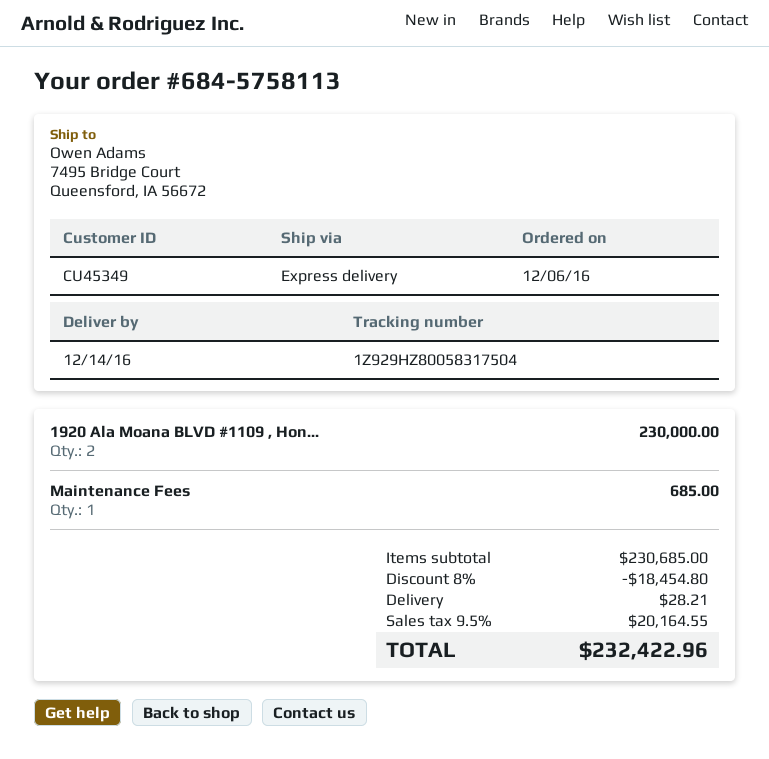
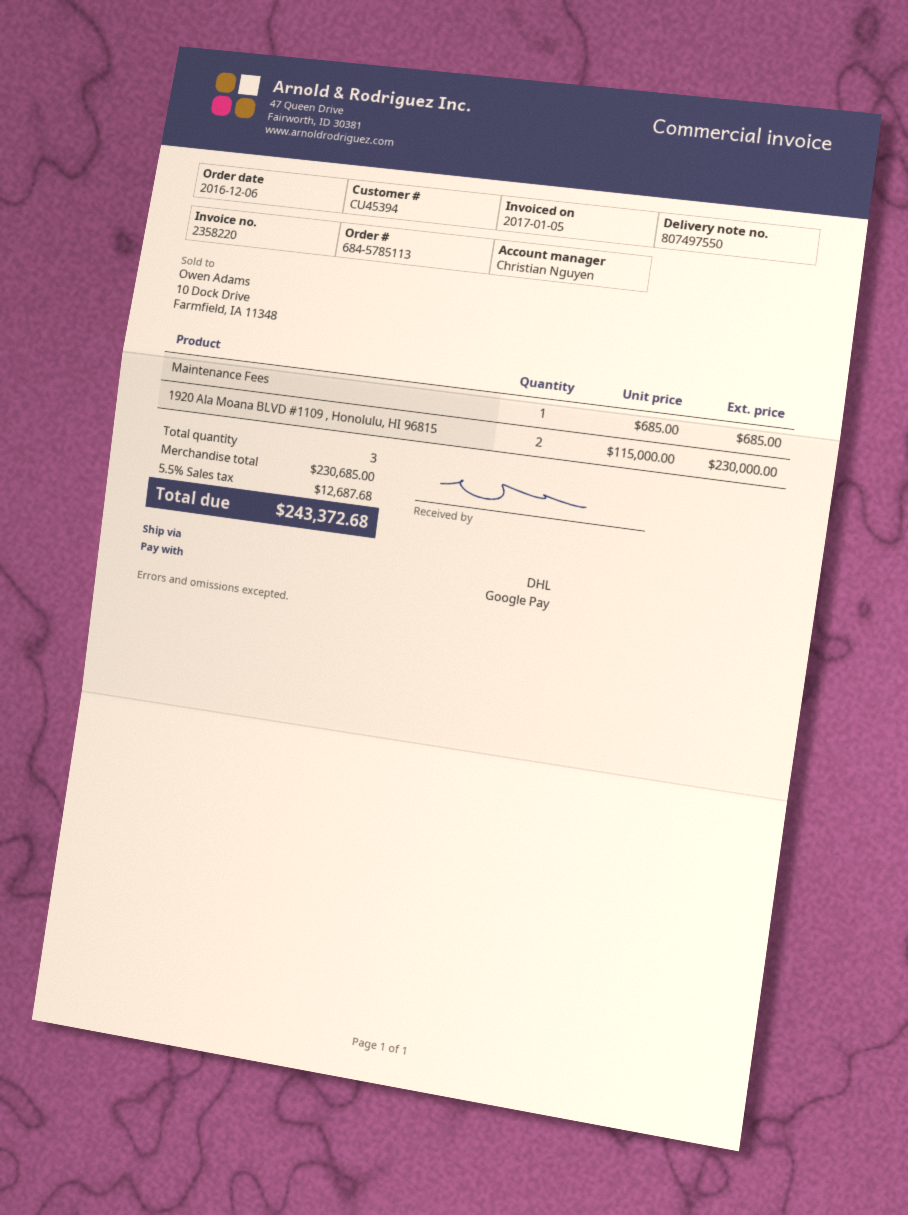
order number: 684-5758113 -> 684-5785113
customer number: CU45349 -> CU45394
shipping method: express -> DHL
discount: 8% = 18454.80 -> none
shipping: 28.21 -> none
tax: 9.5% = 20164.55 -> 5.5% = 12687.68
total: 232422.96 -> 243372.68

